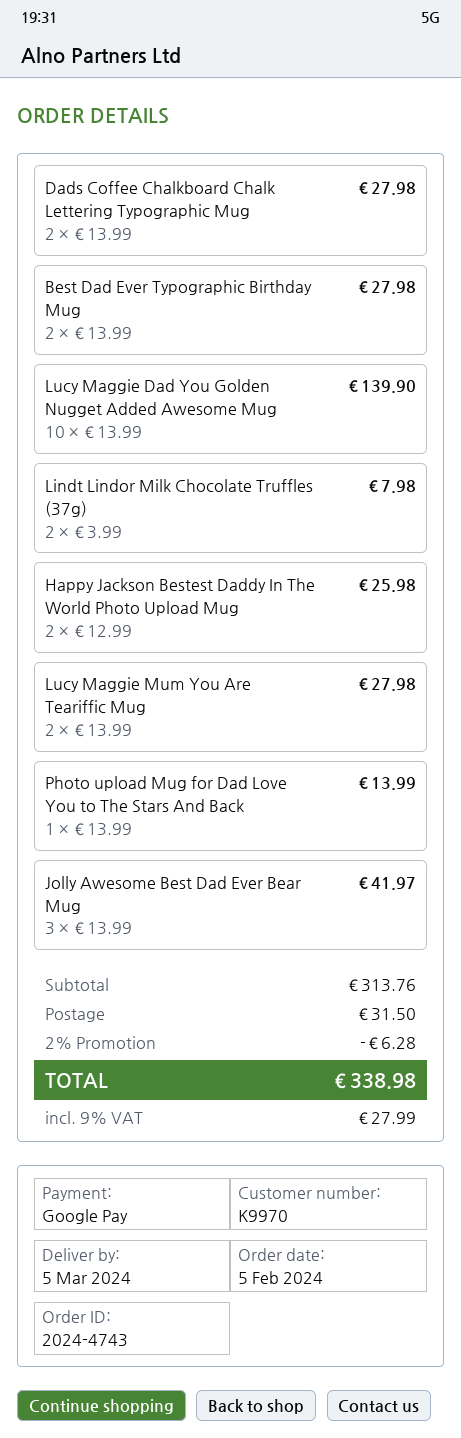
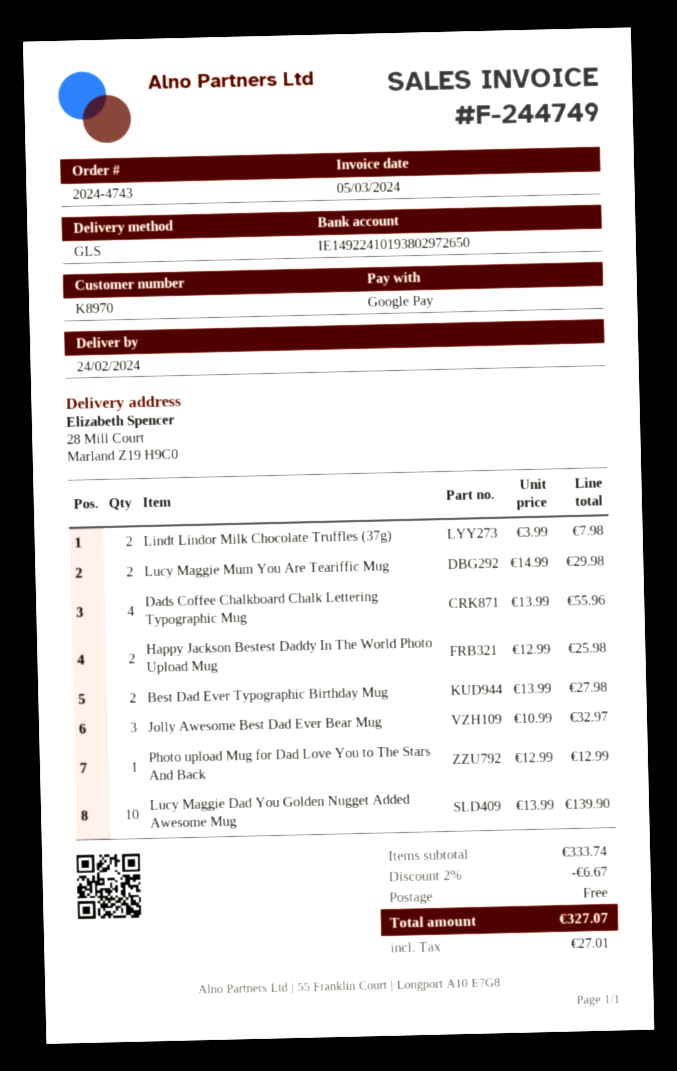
delivery date: 2024-03-05 -> 2024-02-24
customer number: K9970 -> K8970
Dads Coffee Chalkboard Chalk Lettering Typographic Mug: 2 x 13.99 = 27.98 -> 4 x 13.99 = 55.96
Lucy Maggie Mum You Are Teariffic Mug: 2 x 13.99 = 27.98 -> 2 x 14.99 = 29.98
Photo upload Mug for Dad Love You to The Stars And Back: 1 x 13.99 = 13.99 -> 1 x 12.99 = 12.99
Jolly Awesome Best Dad Ever Bear Mug: 3 x 13.99 = 41.97 -> 3 x 10.99 = 32.97
subtotal: 313.76 -> 333.74
discount: 2% = 6.28 -> 2% = 6.67
shipping: 31.50 -> 0.00
tax: 27.99 -> 27.01
total: 338.98 -> 327.07

